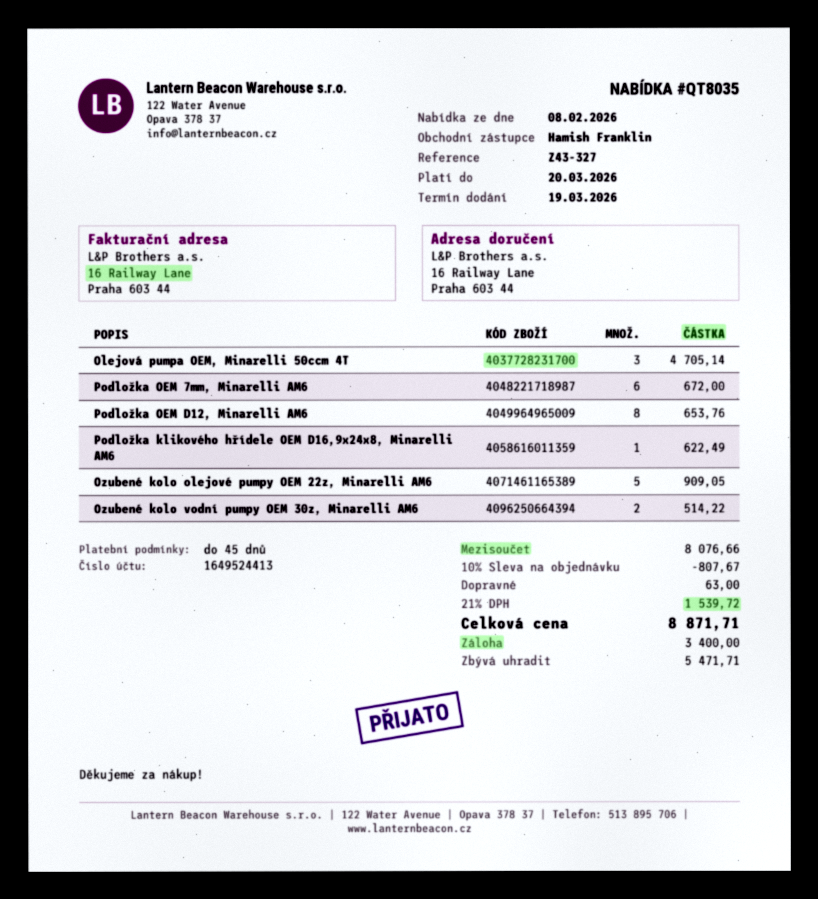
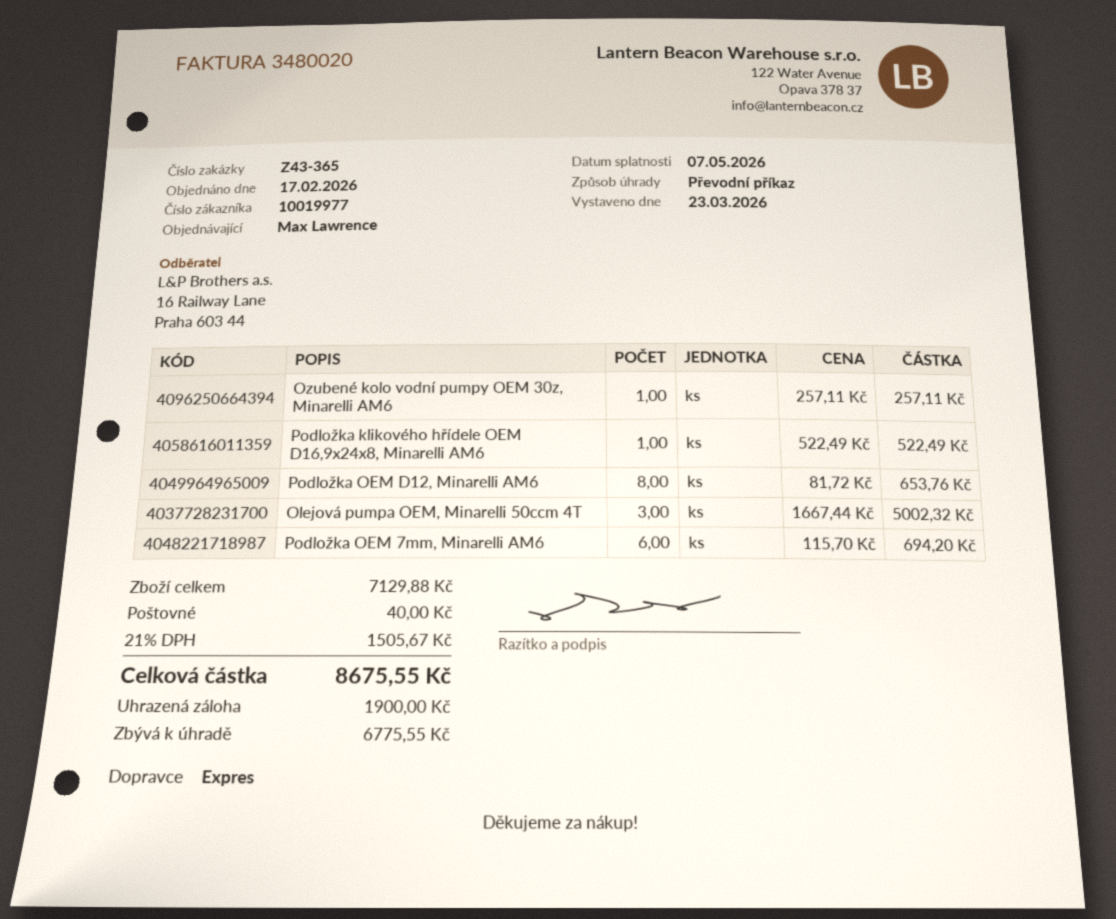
reference: Z43-327 -> Z43-365
Olejová pumpa OEM, Minarelli 50ccm 4T: 3 for 4705.14 -> 3 for 5002.32
Podložka OEM 7mm, Minarelli AM6: 6 for 672.00 -> 6 for 694.20
Podložka klikového hřídele OEM D16,9x24x8, Minarelli AM6: 1 for 622.49 -> 1 for 522.49
Ozubené kolo olejové pumpy OEM 22z, Minarelli AM6: 5 for 909.05 -> none
Ozubené kolo vodní pumpy OEM 30z, Minarelli AM6: 2 for 514.22 -> 1 for 257.11
subtotal: 8076.66 -> 7129.88
discount: 10% = 807.67 -> none
shipping: 63.00 -> 40.00
tax: 21% = 1539.72 -> 21% = 1505.67
total: 8871.71 -> 8675.55
deposit: 3400.00 -> 1900.00
balance: 5471.71 -> 6775.55

